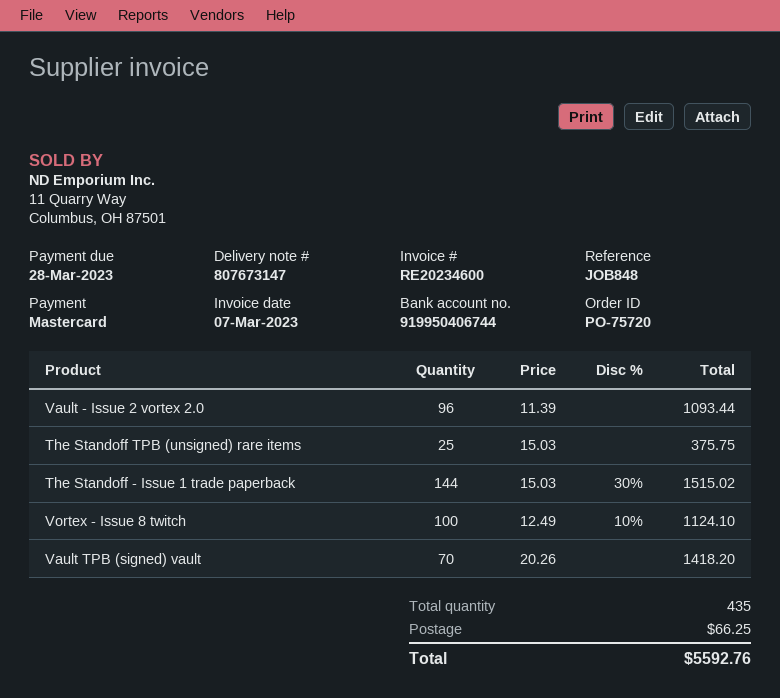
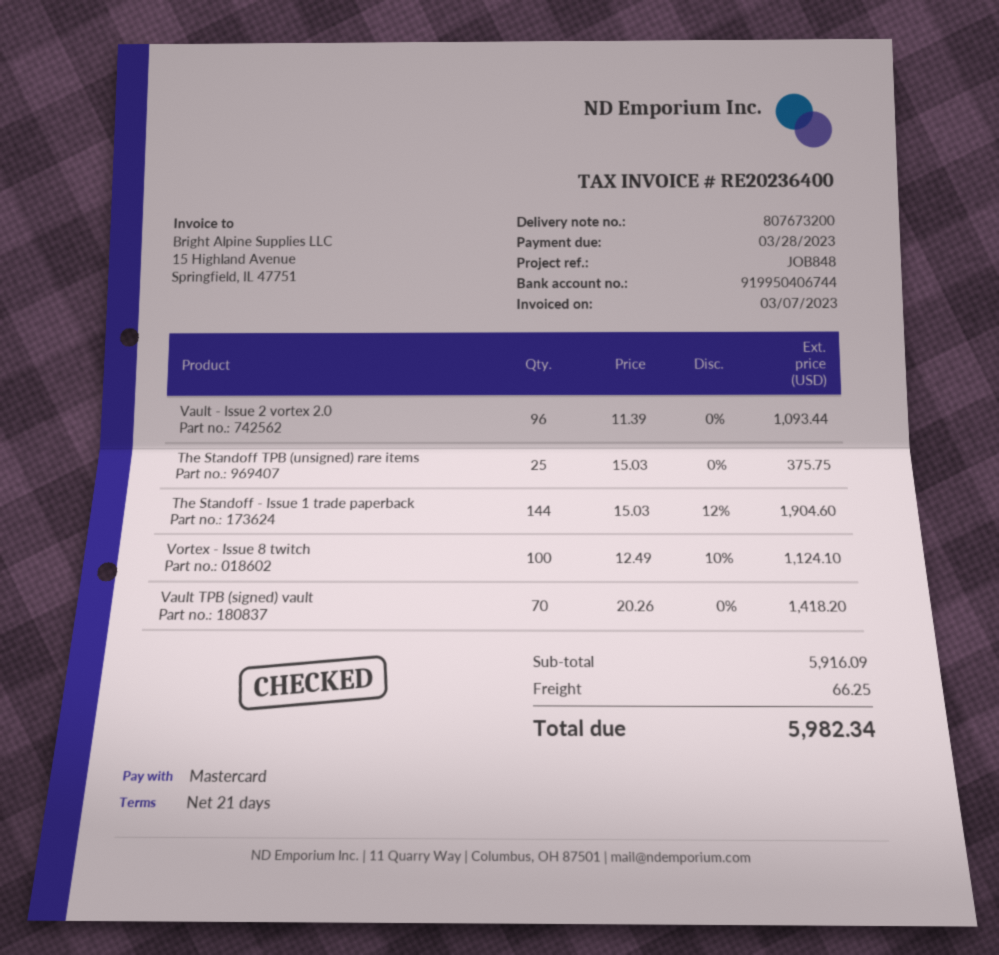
delivery note number: 807673147 -> 807673200
invoice number: RE20234600 -> RE20236400
The Standoff - Issue 1 trade paperback: 144 x 15.03 - 30% = 1515.02 -> 144 x 15.03 - 12% = 1904.60
total: 5592.76 -> 5982.34

